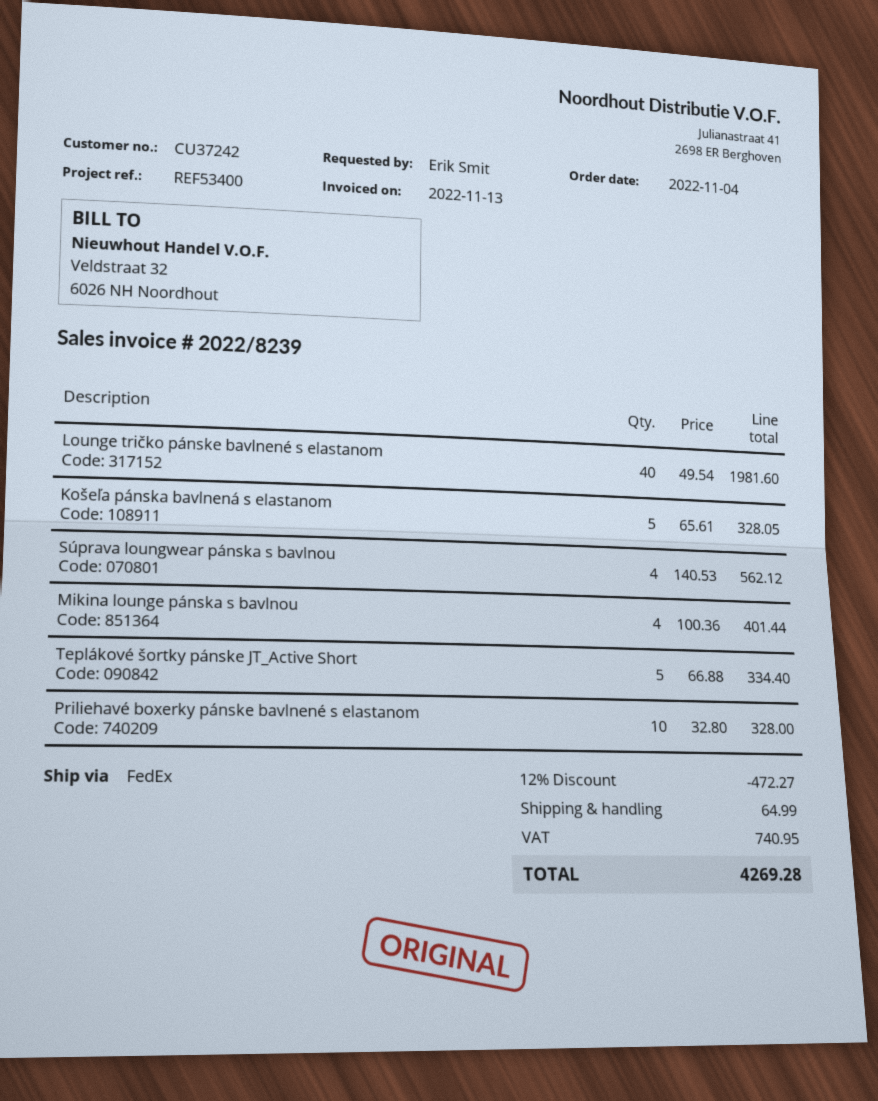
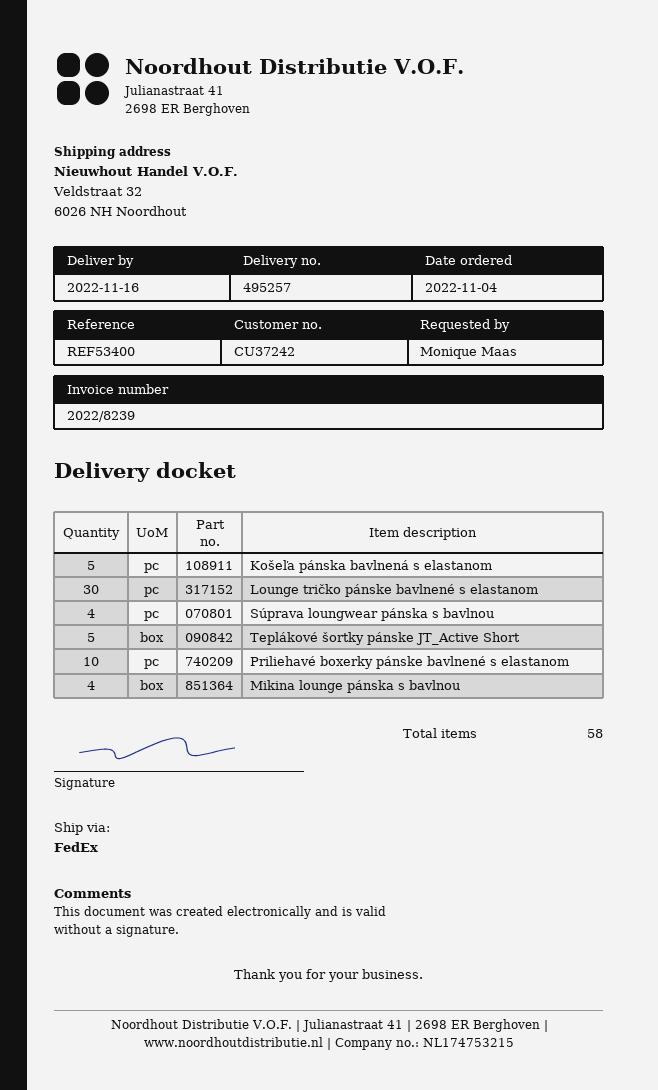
ordered by: Erik Smit -> Monique Maas
Lounge tričko pánske bavlnené s elastanom: 40 -> 30

